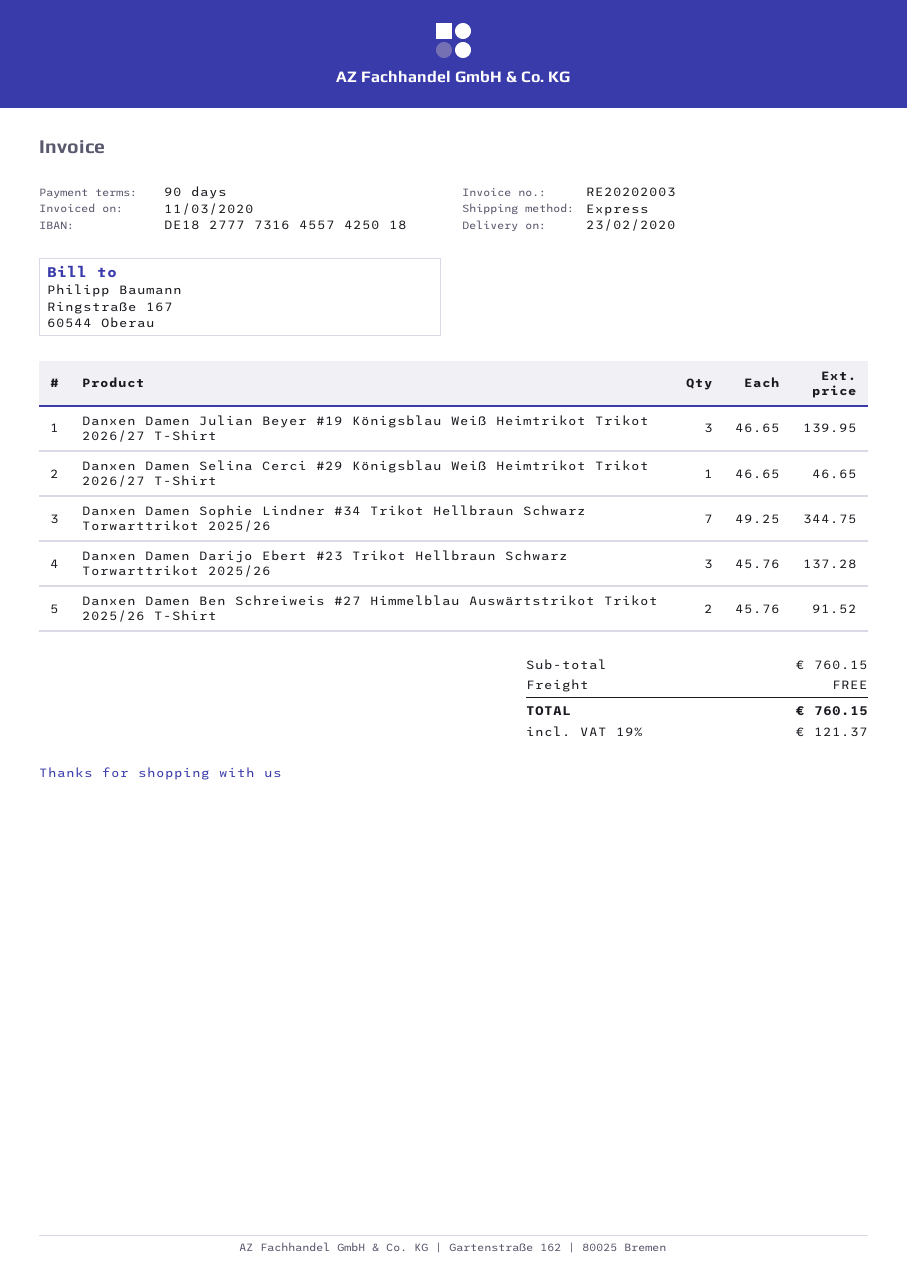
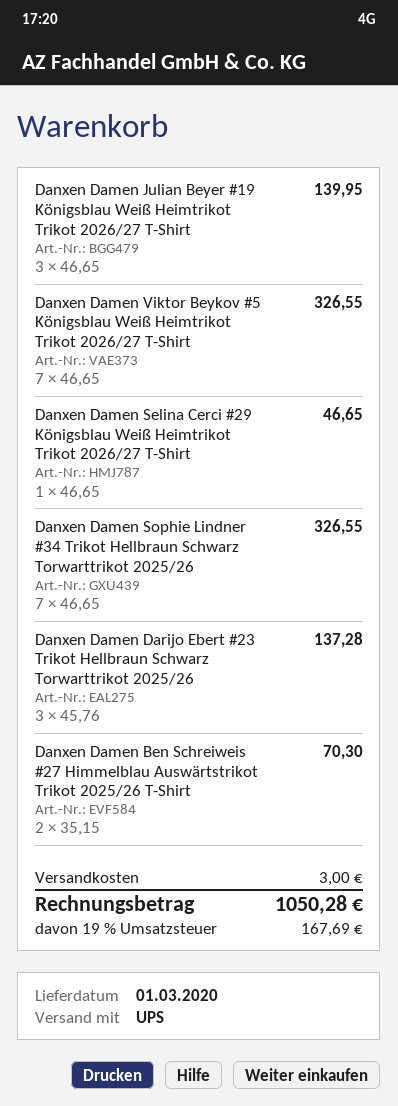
delivery date: 2020-02-23 -> 2020-03-01
shipping method: express -> UPS
Danxen Damen Sophie Lindner #34 Trikot Hellbraun Schwarz Torwarttrikot 2025/26: 7 x 49.25 = 344.75 -> 7 x 46.65 = 326.55
Danxen Damen Ben Schreiweis #27 Himmelblau Auswärtstrikot Trikot 2025/26 T-Shirt: 2 x 45.76 = 91.52 -> 2 x 35.15 = 70.30
Danxen Damen Viktor Beykov #5 Königsblau Weiß Heimtrikot Trikot 2026/27 T-Shirt: none -> 7 x 46.65 = 326.55
shipping: 0.00 -> 3.00
tax: 19% = 121.37 -> 19% = 167.69
total: 760.15 -> 1050.28

